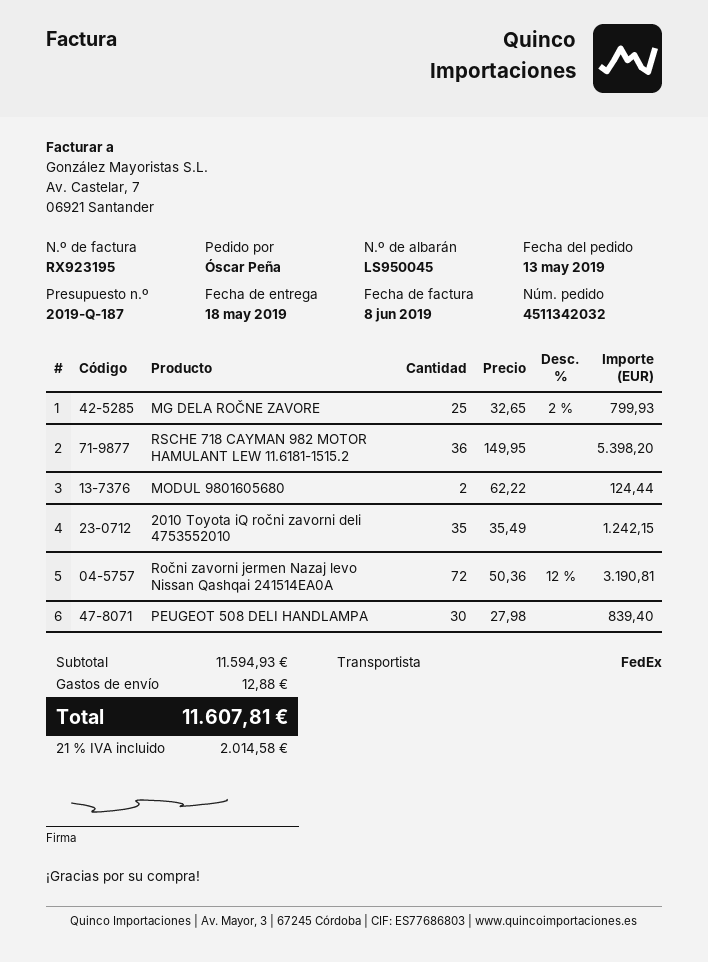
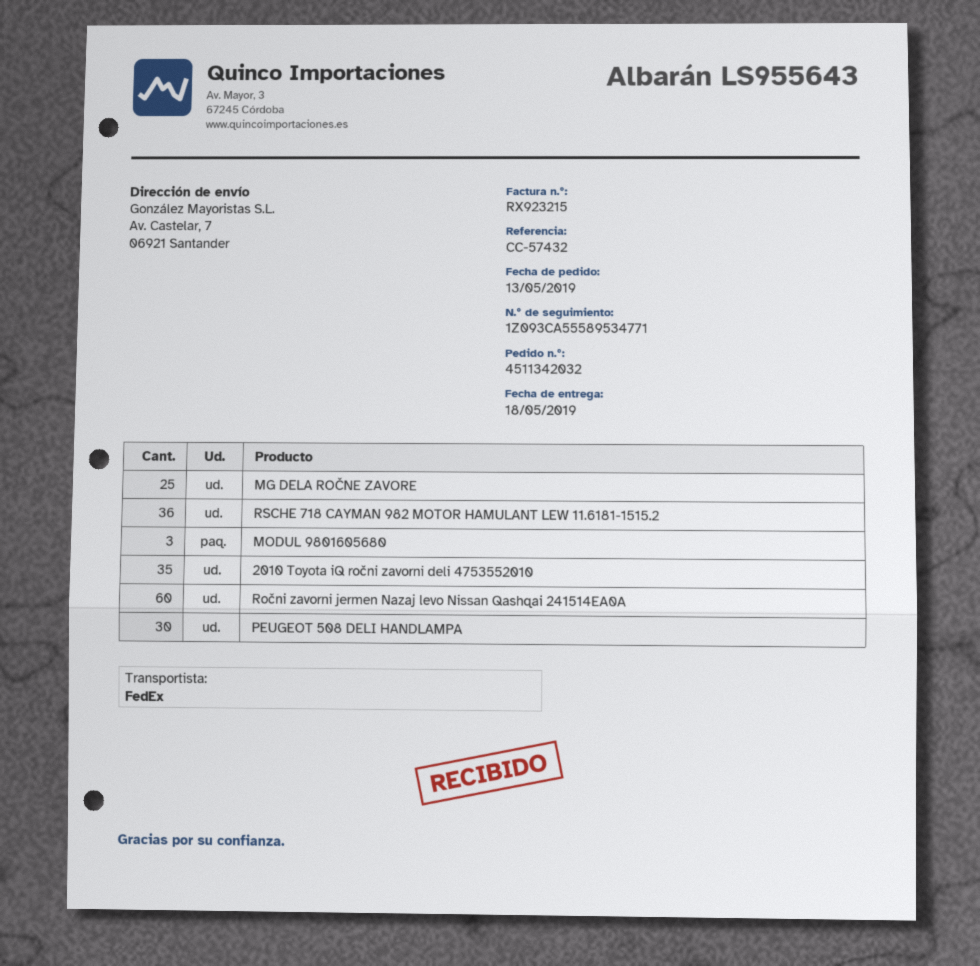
delivery note number: LS950045 -> LS955643
invoice number: RX923195 -> RX923215
MODUL 9801605680: 2 -> 3
Ročni zavorni jermen Nazaj levo Nissan Qashqai 241514EA0A: 72 -> 60

